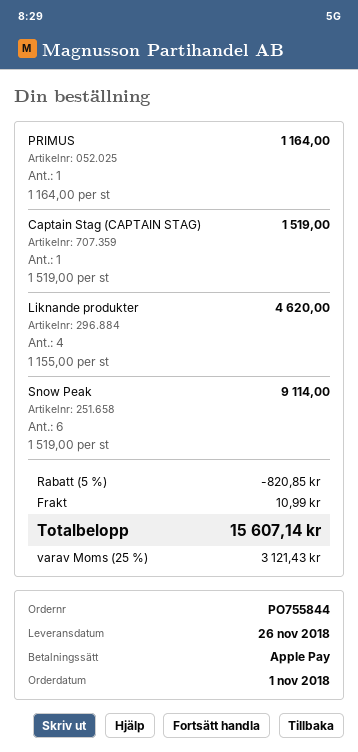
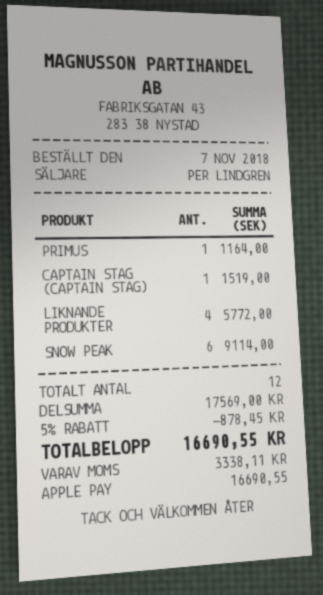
order date: 2018-11-01 -> 2018-11-07
Liknande produkter: 4 for 4620.00 -> 4 for 5772.00
discount: 5% = 820.85 -> 5% = 878.45
shipping: 10.99 -> none
tax: 3121.43 -> 3338.11
total: 15607.14 -> 16690.55

